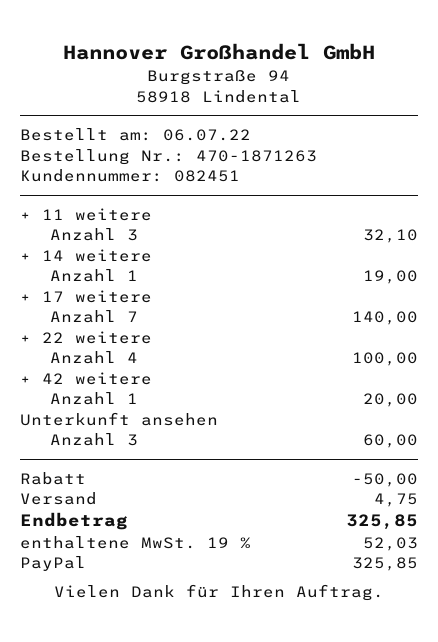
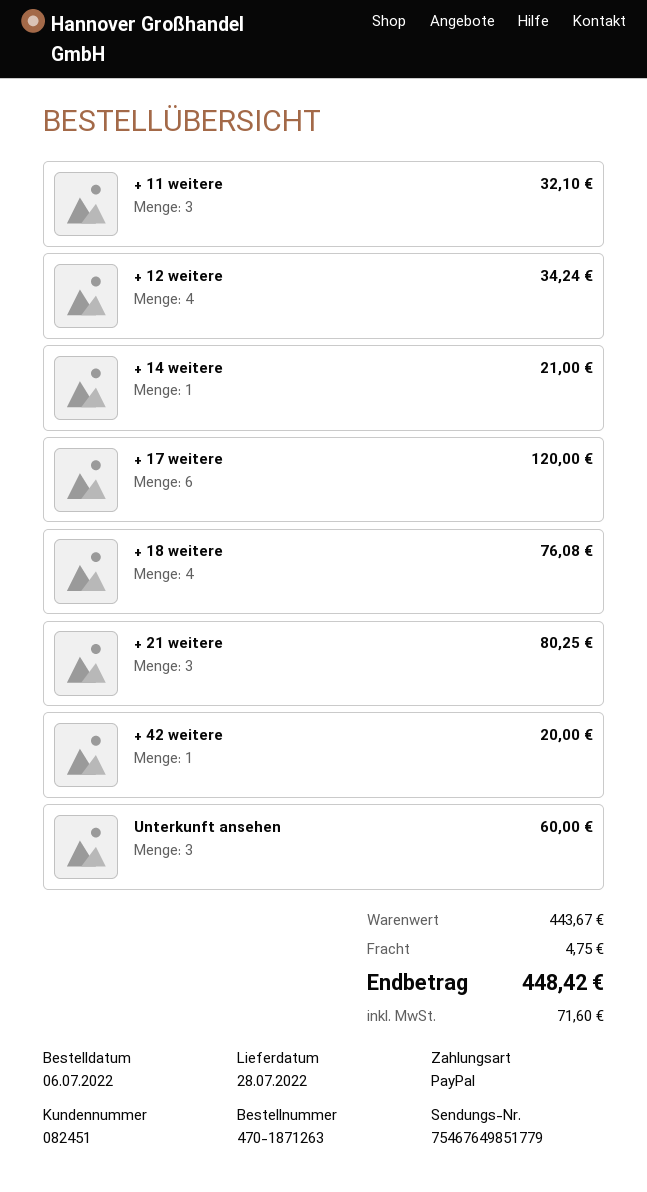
+ 14 weitere: 1 for 19.00 -> 1 for 21.00
+ 17 weitere: 7 for 140.00 -> 6 for 120.00
+ 22 weitere: 4 for 100.00 -> none
+ 12 weitere: none -> 4 for 34.24
+ 18 weitere: none -> 4 for 76.08
+ 21 weitere: none -> 3 for 80.25
discount: 50.00 -> none
tax: 52.03 -> 71.60
total: 325.85 -> 448.42

